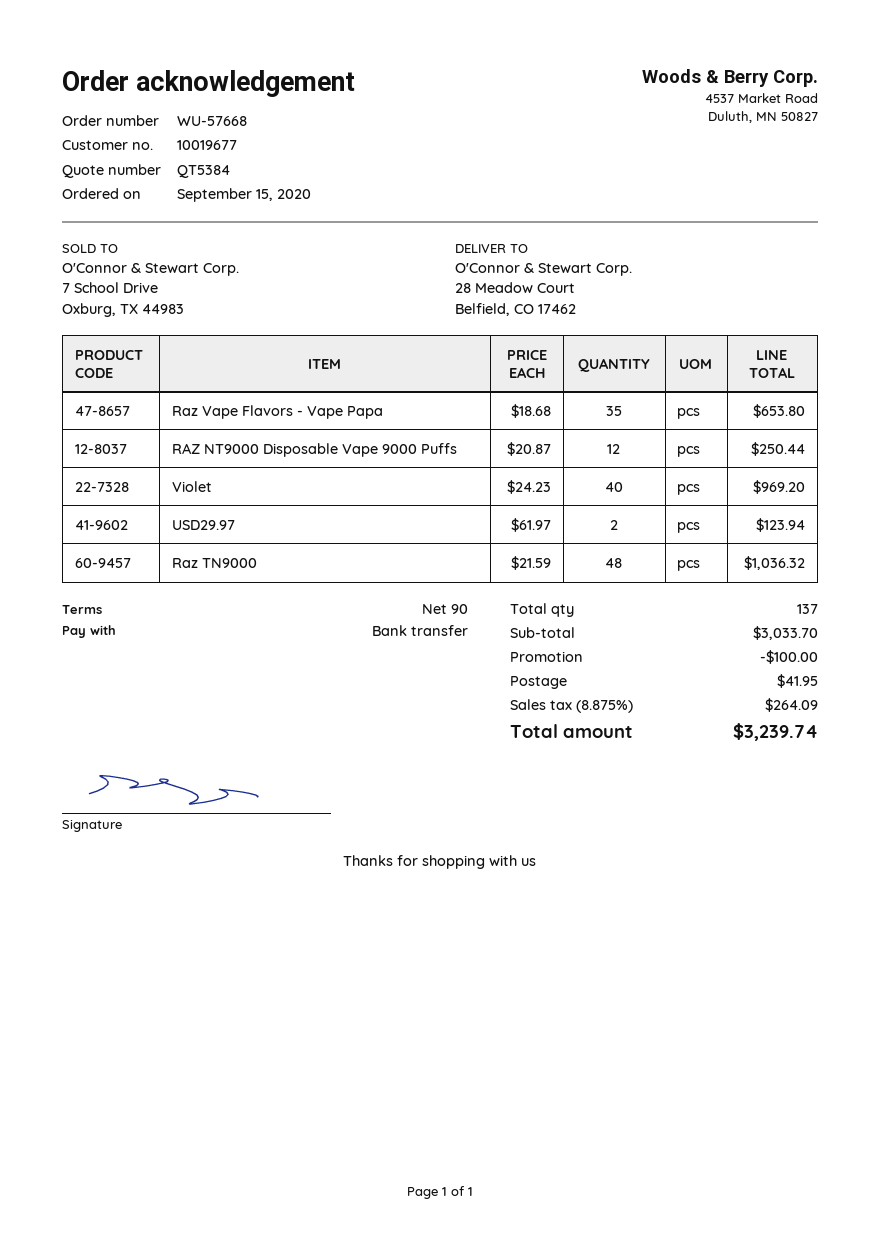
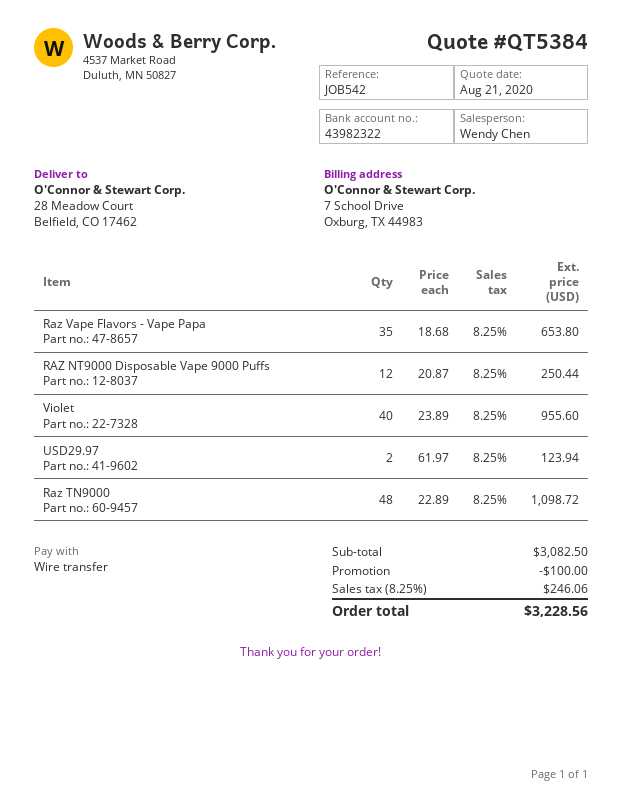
Violet: 40 x 24.23 = 969.20 -> 40 x 23.89 = 955.60
Raz TN9000: 48 x 21.59 = 1036.32 -> 48 x 22.89 = 1098.72
subtotal: 3033.70 -> 3082.50
shipping: 41.95 -> none
tax: 8.875% = 264.09 -> 8.25% = 246.06
total: 3239.74 -> 3228.56

